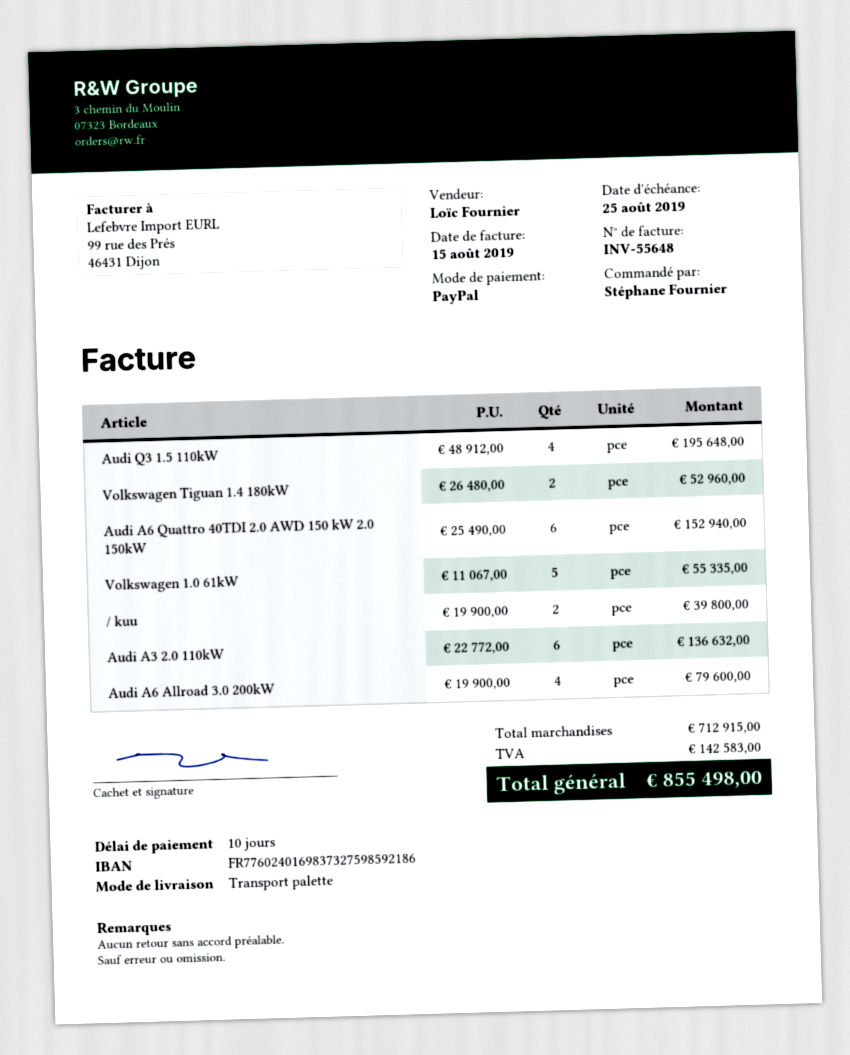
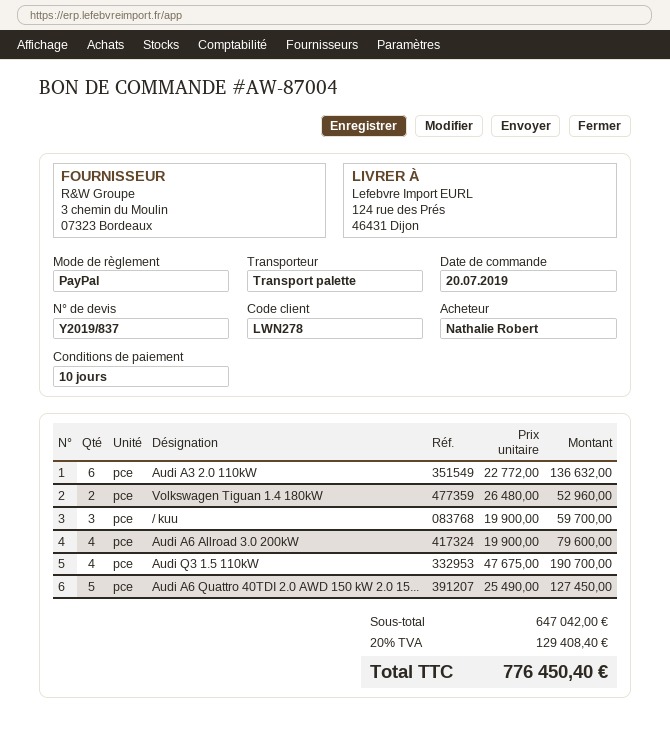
ordered by: Stéphane Fournier -> Nathalie Robert
Audi Q3 1.5 110kW: 4 x 48912.00 = 195648.00 -> 4 x 47675.00 = 190700.00
Audi A6 Quattro 40TDI 2.0 AWD 150 kW 2.0 150kW: 6 x 25490.00 = 152940.00 -> 5 x 25490.00 = 127450.00
Volkswagen 1.0 61kW: 5 x 11067.00 = 55335.00 -> none
/ kuu: 2 x 19900.00 = 39800.00 -> 3 x 19900.00 = 59700.00
subtotal: 712915.00 -> 647042.00
tax: 142583.00 -> 129408.40
total: 855498.00 -> 776450.40

